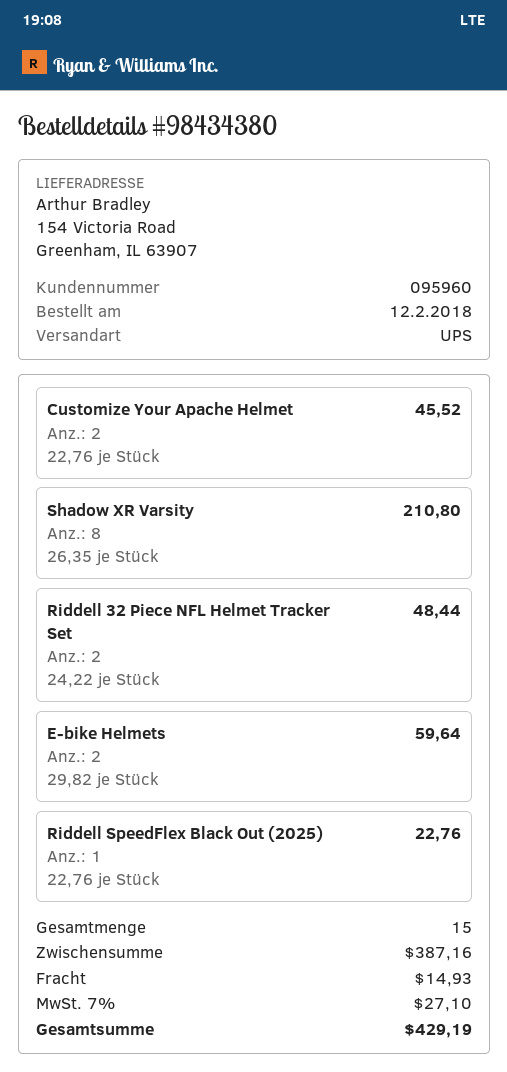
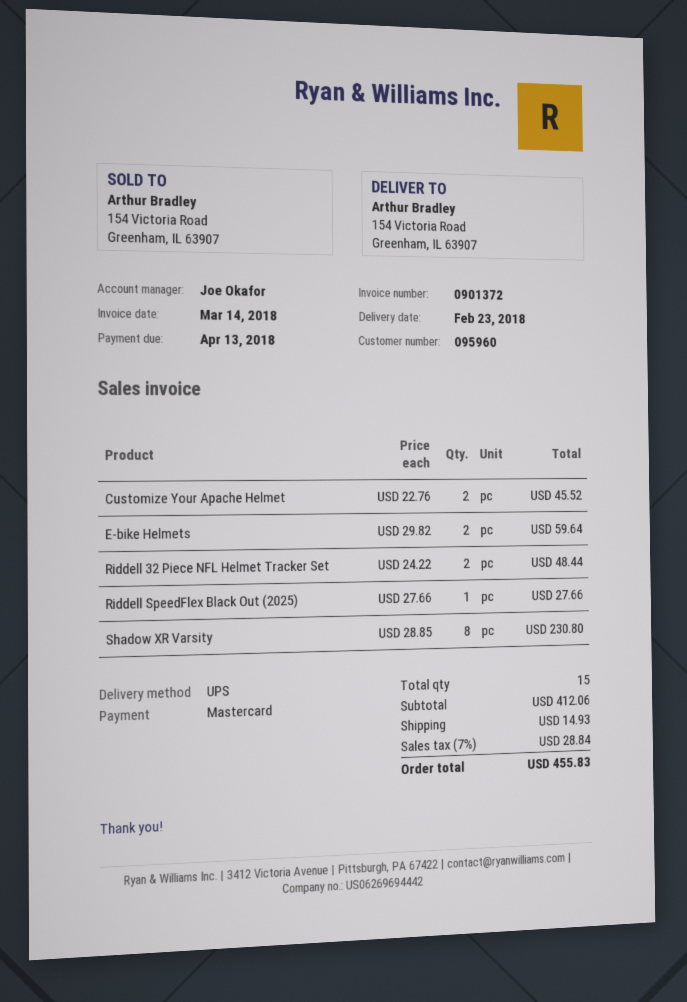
Shadow XR Varsity: 8 x 26.35 = 210.80 -> 8 x 28.85 = 230.80
Riddell SpeedFlex Black Out (2025): 1 x 22.76 = 22.76 -> 1 x 27.66 = 27.66
subtotal: 387.16 -> 412.06
tax: 7% = 27.10 -> 7% = 28.84
total: 429.19 -> 455.83

